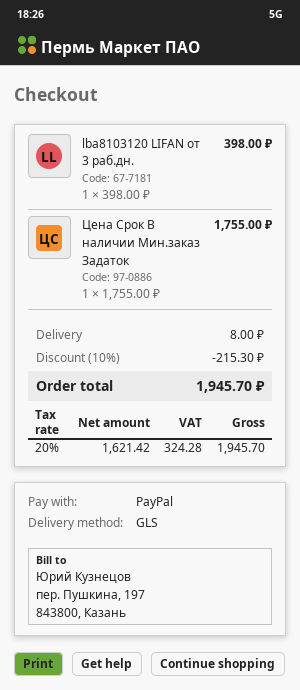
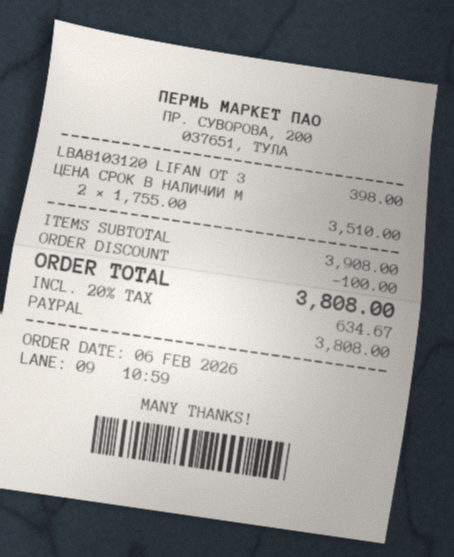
Цена Срок В наличии Мин.заказ Задаток: 1 x 1755.00 = 1755.00 -> 2 x 1755.00 = 3510.00
discount: 215.30 -> 100.00
shipping: 8.00 -> none
tax: 20% = 324.28 -> 20% = 634.67
total: 1945.70 -> 3808.00

